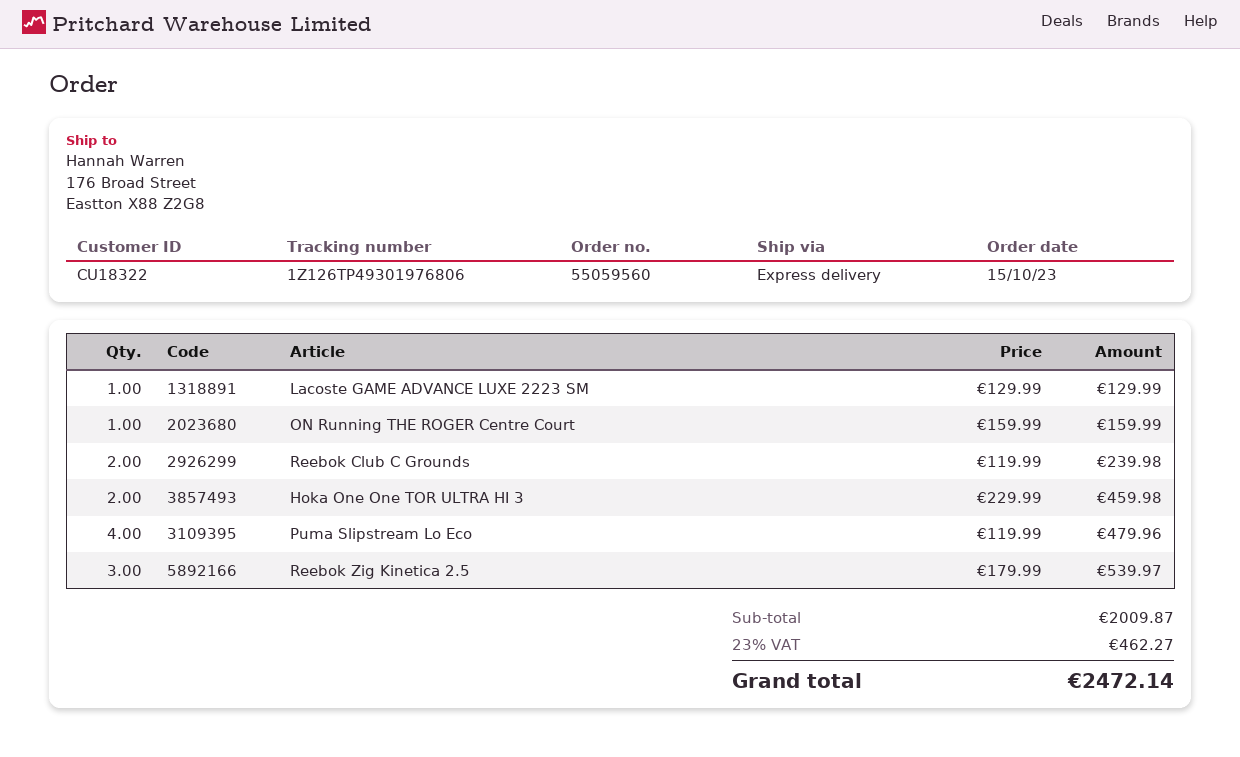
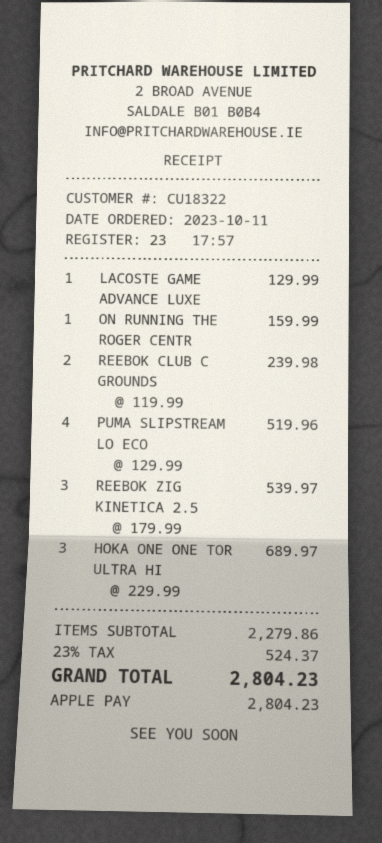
order date: 2023-10-15 -> 2023-10-11
Hoka One One TOR ULTRA HI 3: 2 x 229.99 = 459.98 -> 3 x 229.99 = 689.97
Puma Slipstream Lo Eco: 4 x 119.99 = 479.96 -> 4 x 129.99 = 519.96
subtotal: 2009.87 -> 2279.86
tax: 23% = 462.27 -> 23% = 524.37
total: 2472.14 -> 2804.23

